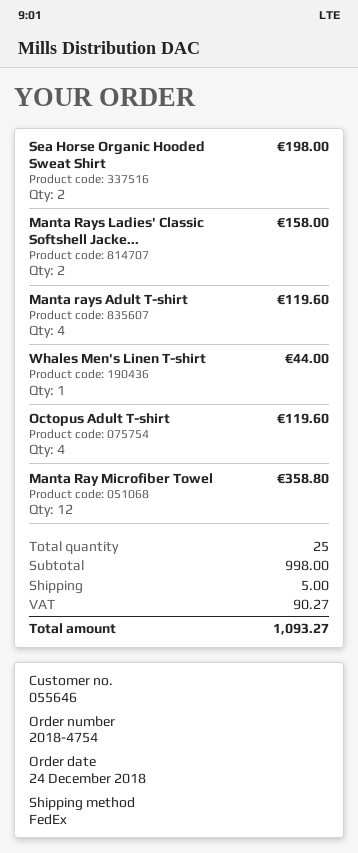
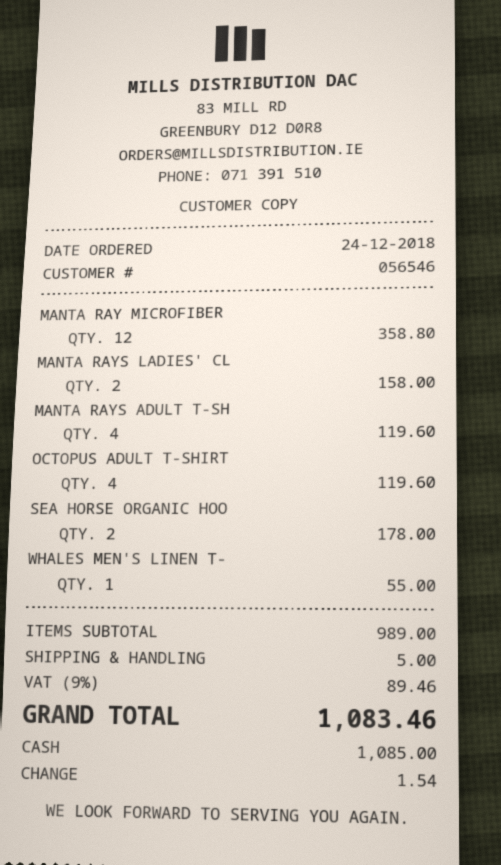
customer number: 055646 -> 056546
Sea Horse Organic Hooded Sweat Shirt: 2 for 198.00 -> 2 for 178.00
Whales Men's Linen T-shirt: 1 for 44.00 -> 1 for 55.00
subtotal: 998.00 -> 989.00
tax: 90.27 -> 89.46
total: 1093.27 -> 1083.46

